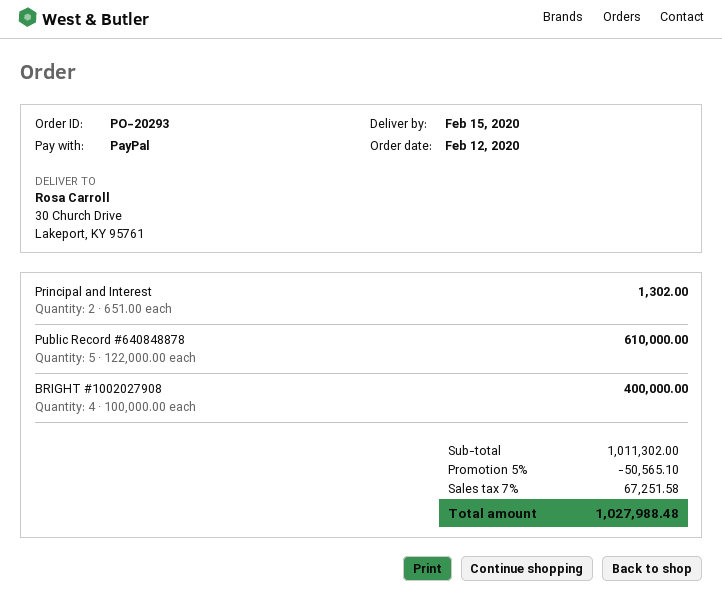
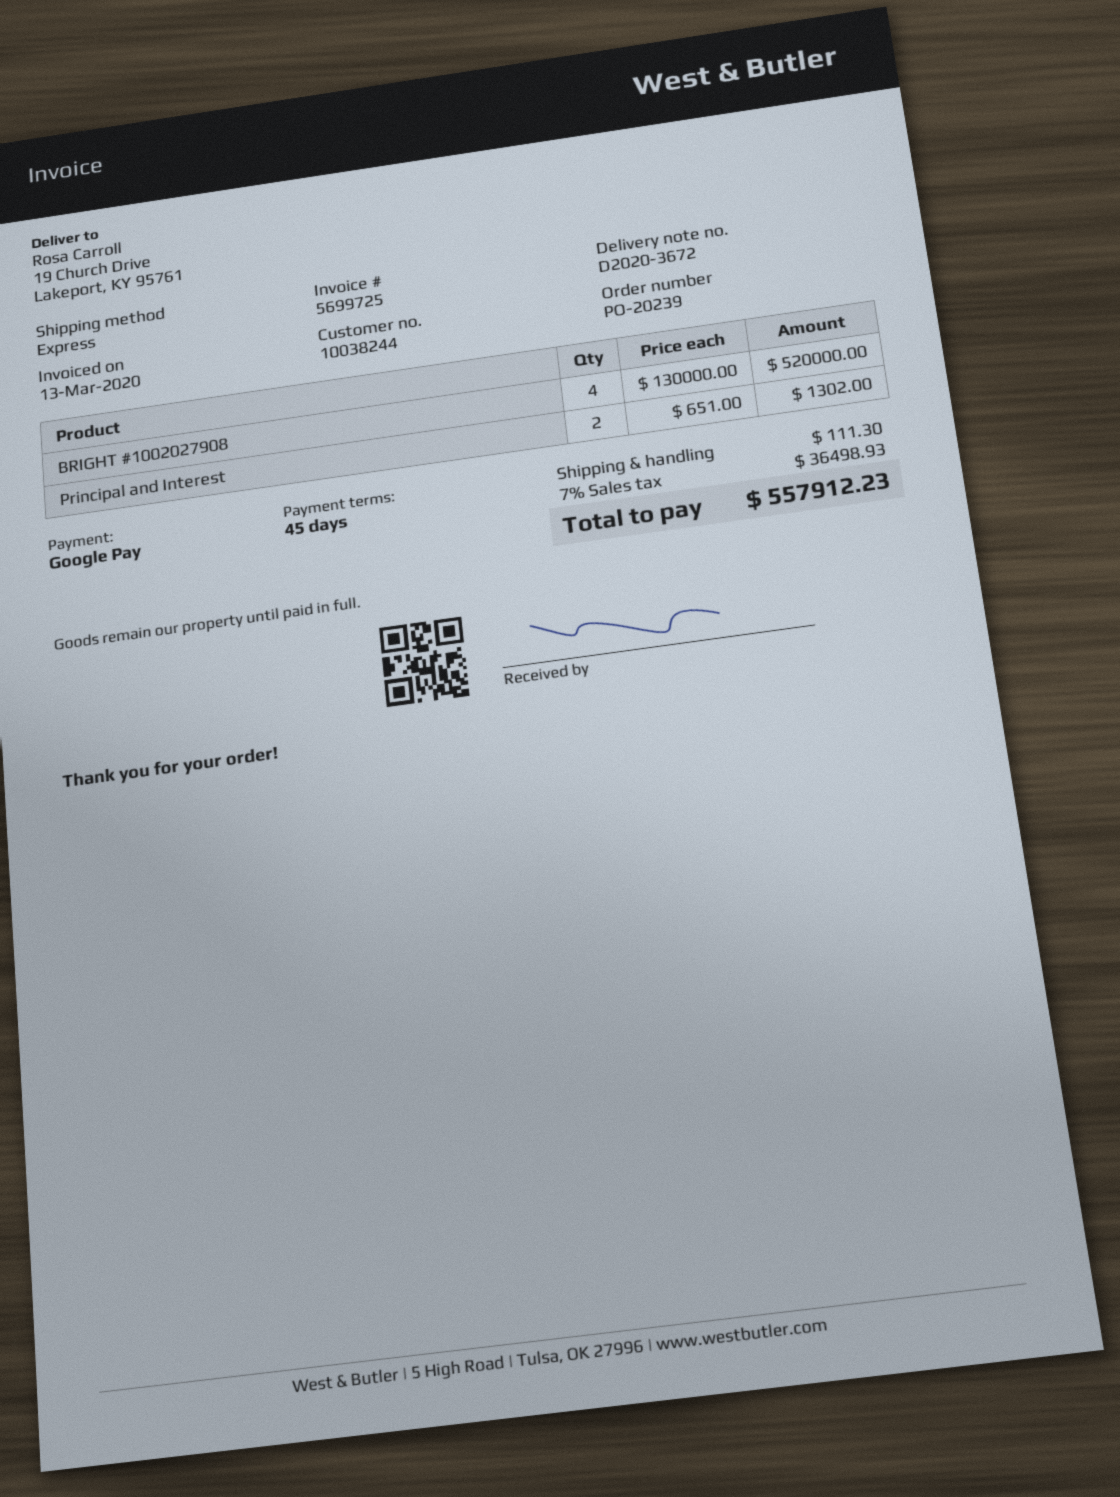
order number: PO-20293 -> PO-20239
payment method: PayPal -> Google Pay
ship to: 30 Church Drive, Lakeport, KY 95761 -> 19 Church Drive, Lakeport, KY 95761
Public Record #640848878: 5 x 122000.00 = 610000.00 -> none
BRIGHT #1002027908: 4 x 100000.00 = 400000.00 -> 4 x 130000.00 = 520000.00
discount: 5% = 50565.10 -> none
shipping: none -> 111.30
tax: 7% = 67251.58 -> 7% = 36498.93
total: 1027988.48 -> 557912.23

